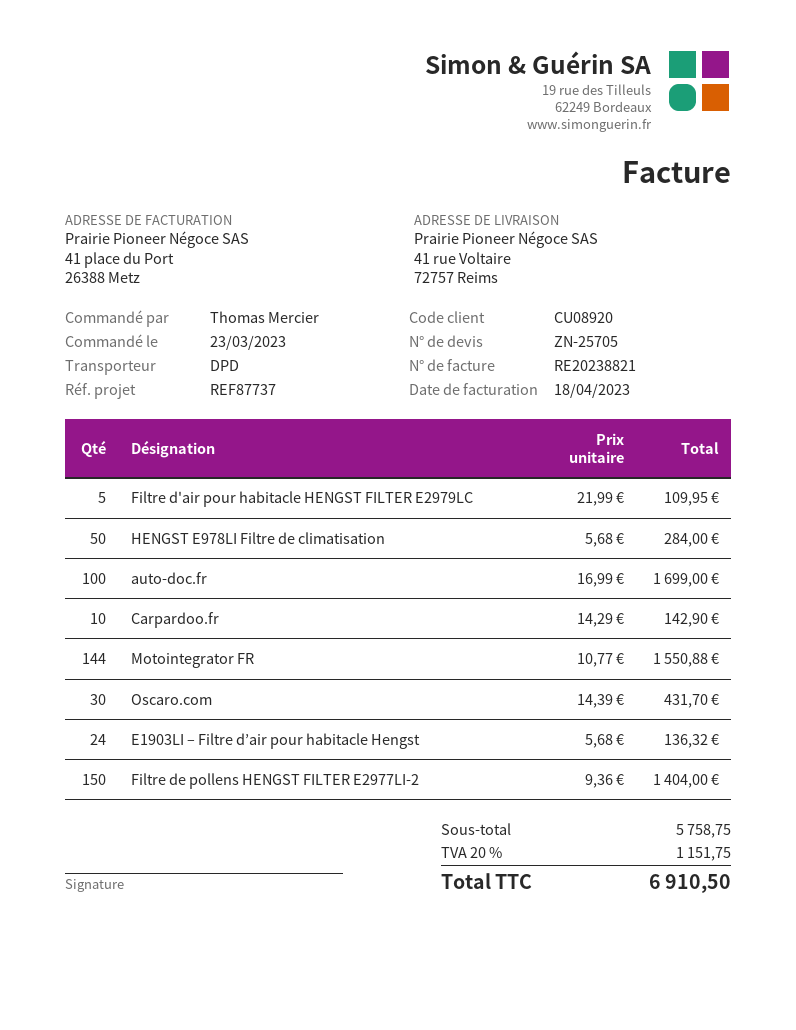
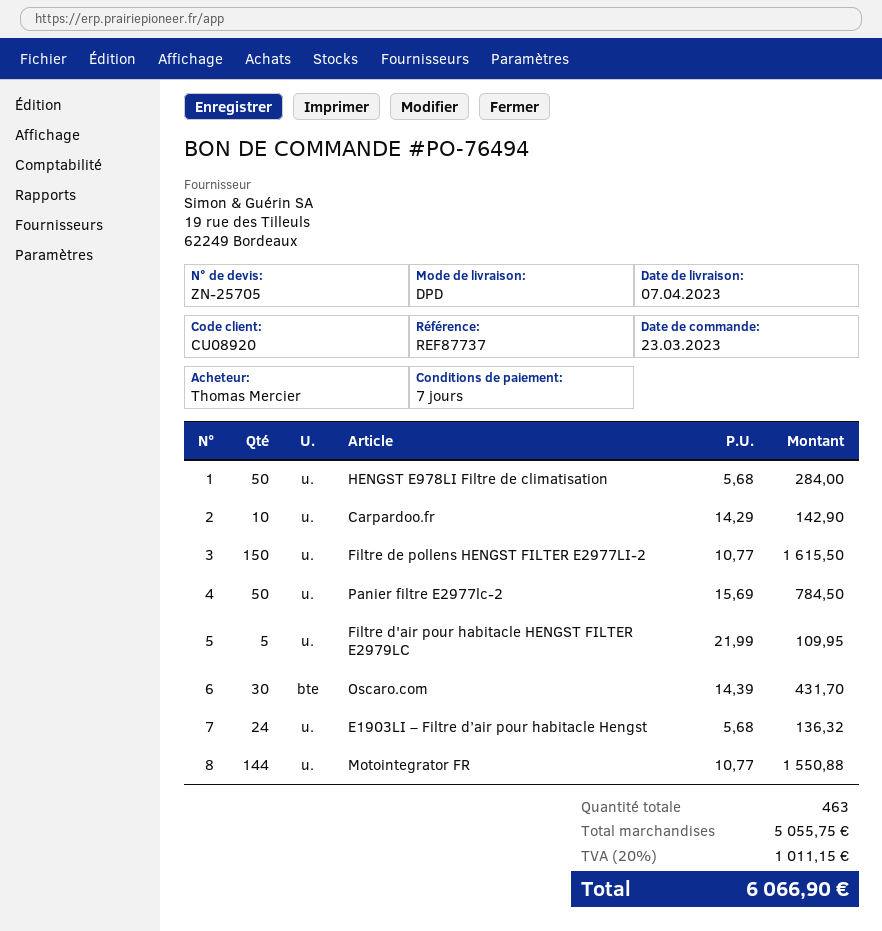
auto-doc.fr: 100 x 16.99 = 1699.00 -> none
Filtre de pollens HENGST FILTER E2977LI-2: 150 x 9.36 = 1404.00 -> 150 x 10.77 = 1615.50
Panier filtre E2977lc-2: none -> 50 x 15.69 = 784.50
subtotal: 5758.75 -> 5055.75
tax: 20% = 1151.75 -> 20% = 1011.15
total: 6910.50 -> 6066.90

